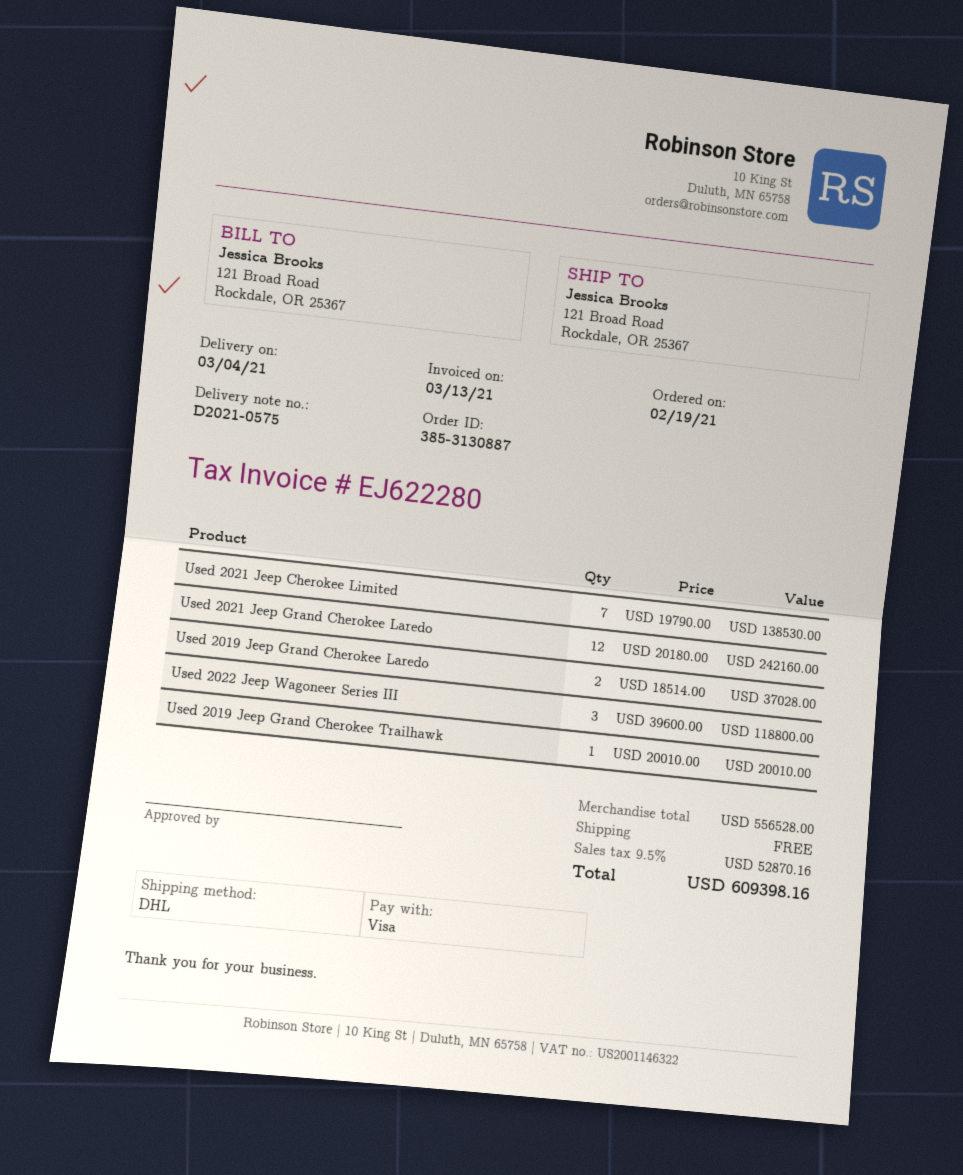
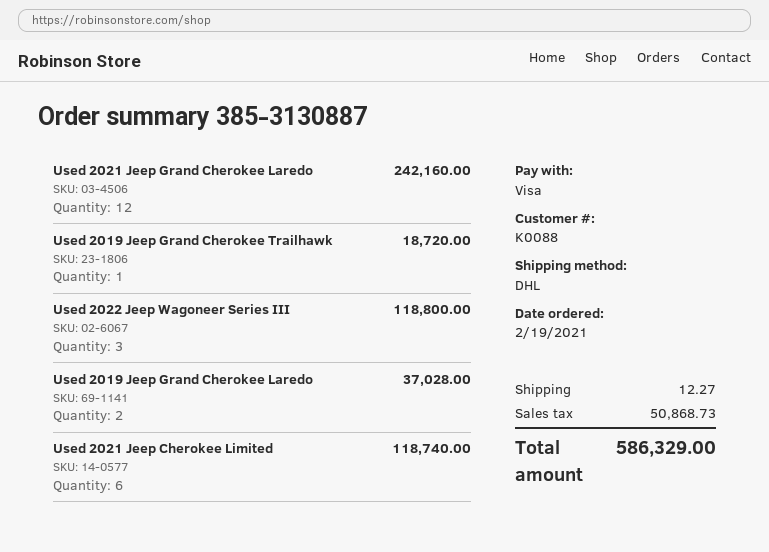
Used 2021 Jeep Cherokee Limited: 7 for 138530.00 -> 6 for 118740.00
Used 2019 Jeep Grand Cherokee Trailhawk: 1 for 20010.00 -> 1 for 18720.00
shipping: 0.00 -> 12.27
tax: 52870.16 -> 50868.73
total: 609398.16 -> 586329.00

